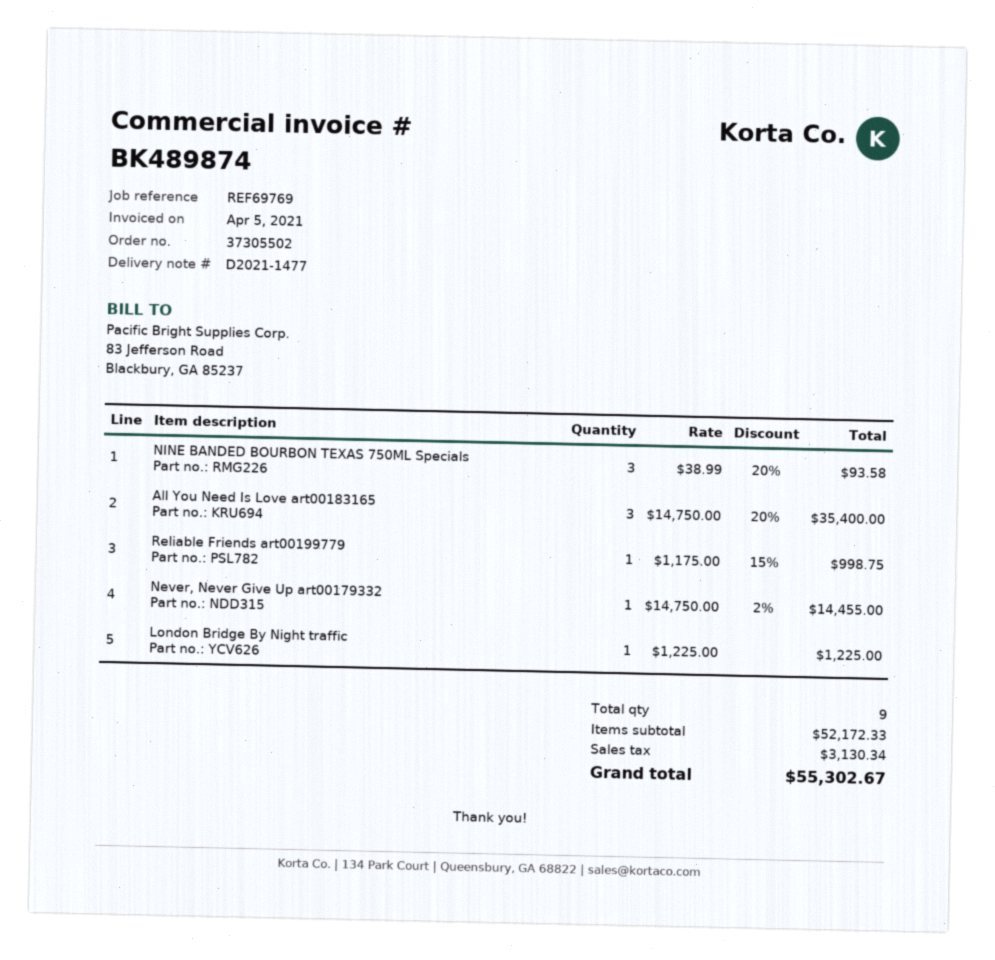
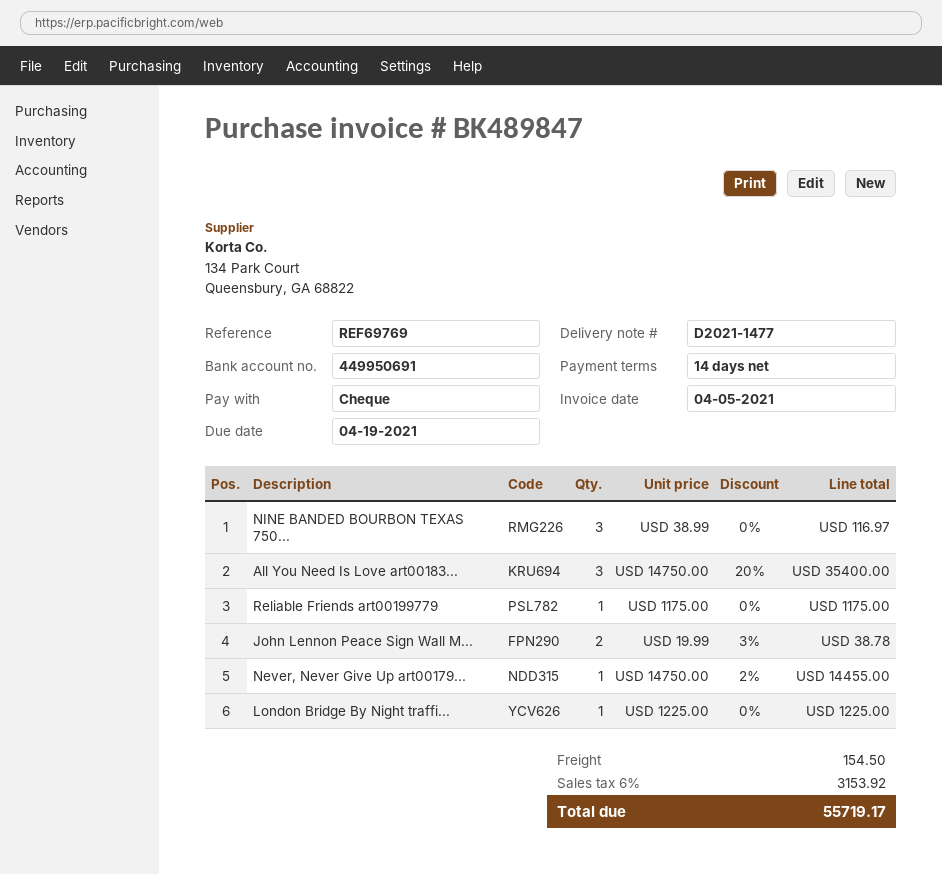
invoice number: BK489874 -> BK489847
NINE BANDED BOURBON TEXAS 750ML Specials: 3 x 38.99 - 20% = 93.58 -> 3 x 38.99 = 116.97
Reliable Friends art00199779: 1 x 1175.00 - 15% = 998.75 -> 1 x 1175.00 = 1175.00
John Lennon Peace Sign Wall M...: none -> 2 x 19.99 - 3% = 38.78
shipping: none -> 154.50
tax: 3130.34 -> 3153.92
total: 55302.67 -> 55719.17

